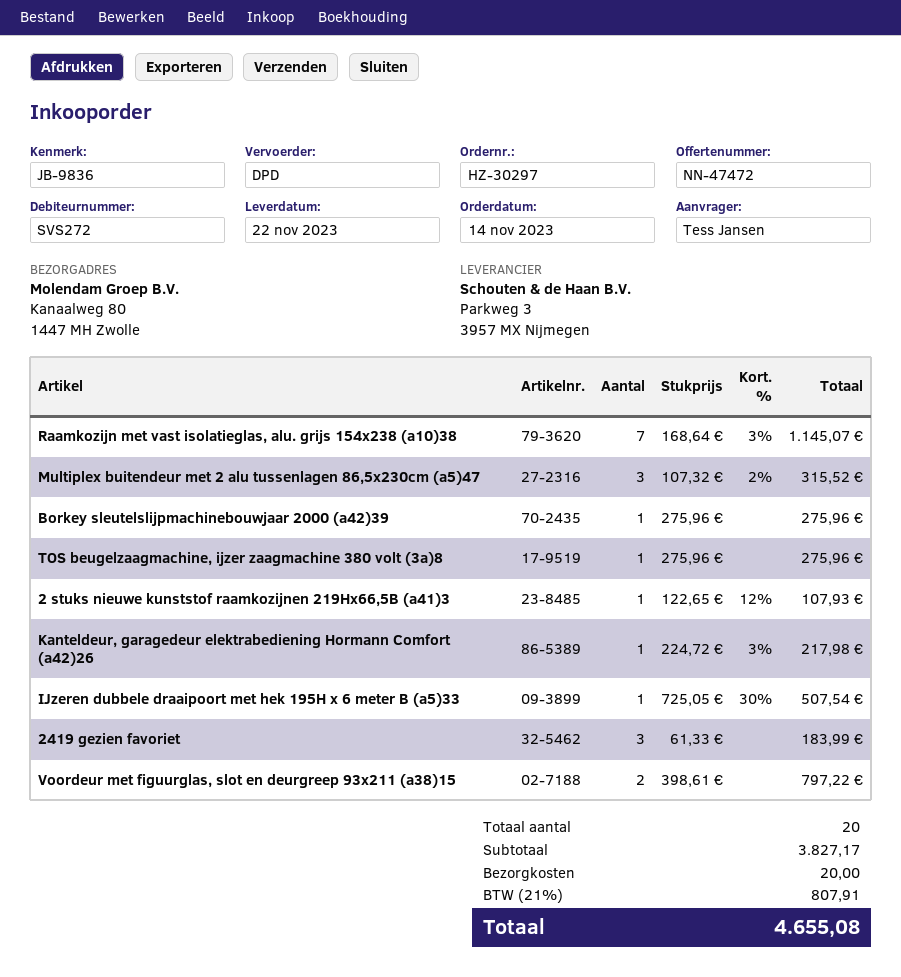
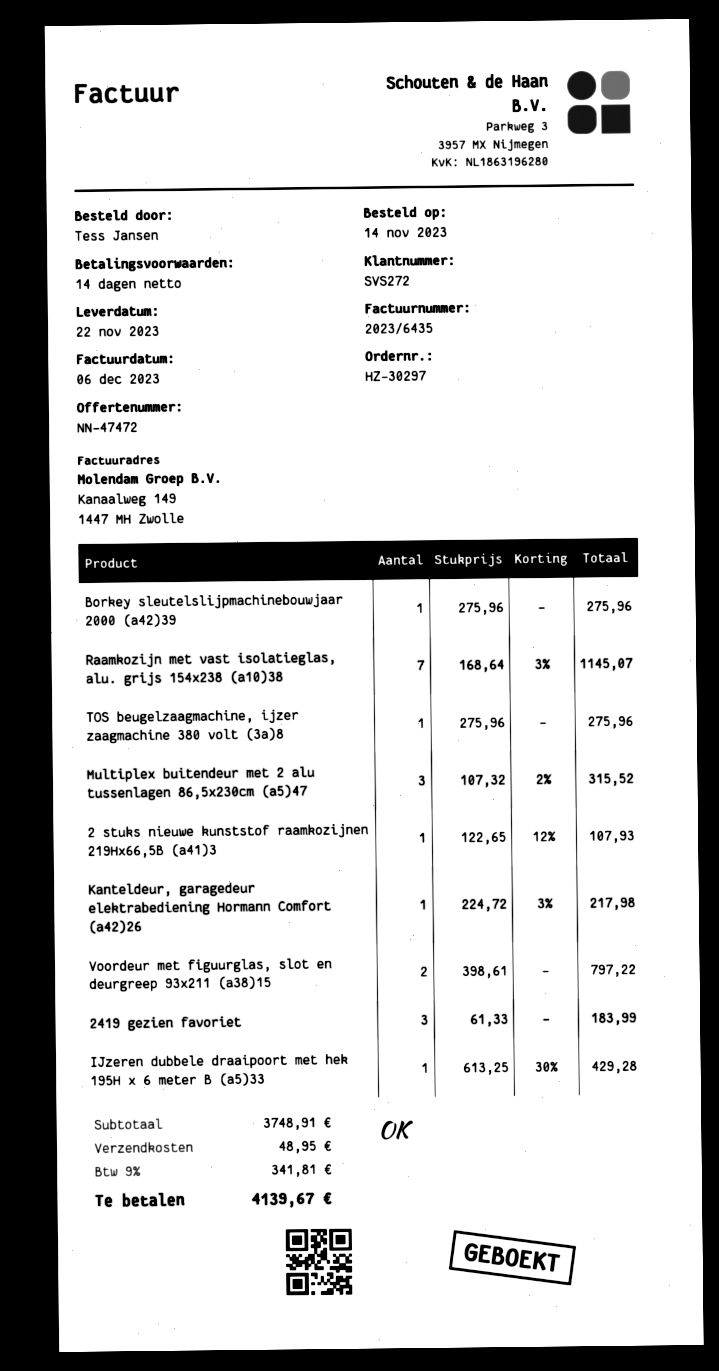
IJzeren dubbele draaipoort met hek 195H x 6 meter B (a5)33: 1 x 725.05 - 30% = 507.54 -> 1 x 613.25 - 30% = 429.28
subtotal: 3827.17 -> 3748.91
shipping: 20.00 -> 48.95
tax: 21% = 807.91 -> 9% = 341.81
total: 4655.08 -> 4139.67

